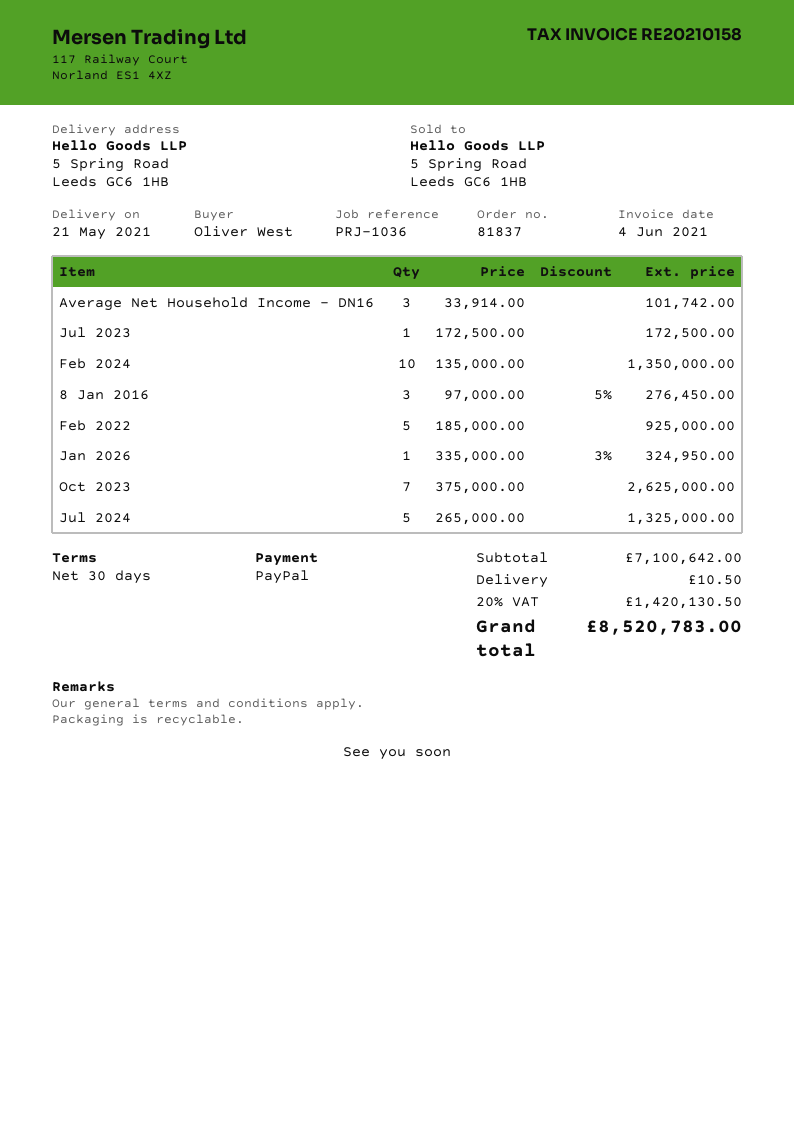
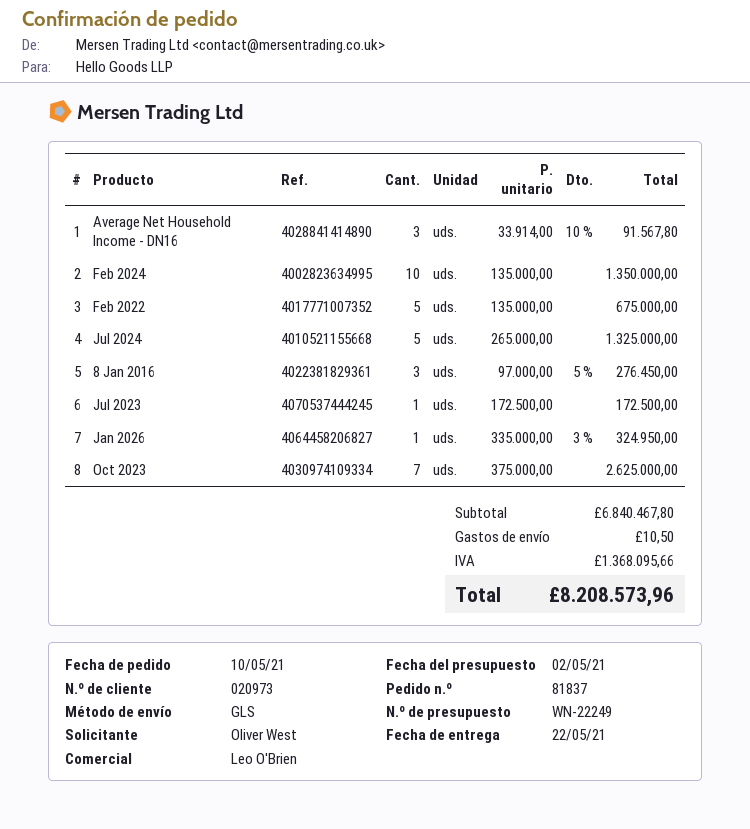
delivery date: 2021-05-21 -> 2021-05-22
Average Net Household Income - DN16: 3 x 33914.00 = 101742.00 -> 3 x 33914.00 - 10% = 91567.80
Feb 2022: 5 x 185000.00 = 925000.00 -> 5 x 135000.00 = 675000.00
subtotal: 7100642.00 -> 6840467.80
tax: 1420130.50 -> 1368095.66
total: 8520783.00 -> 8208573.96

